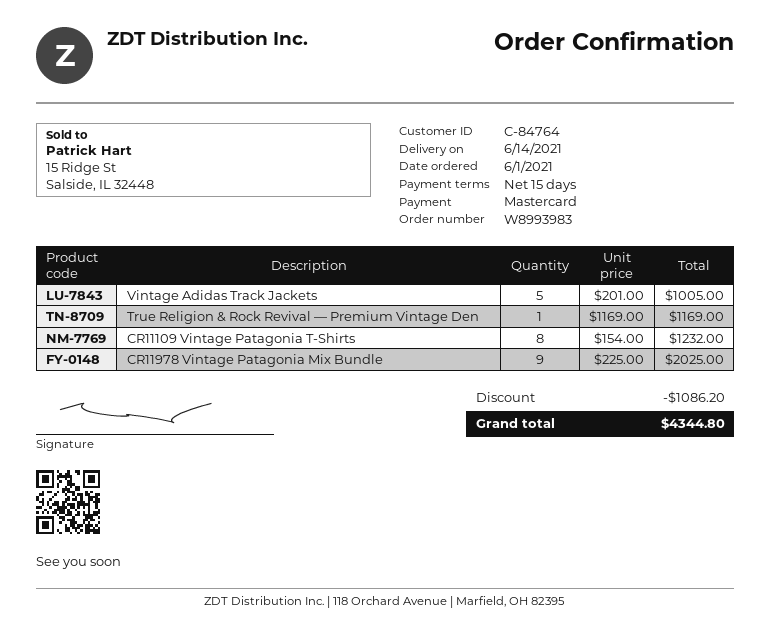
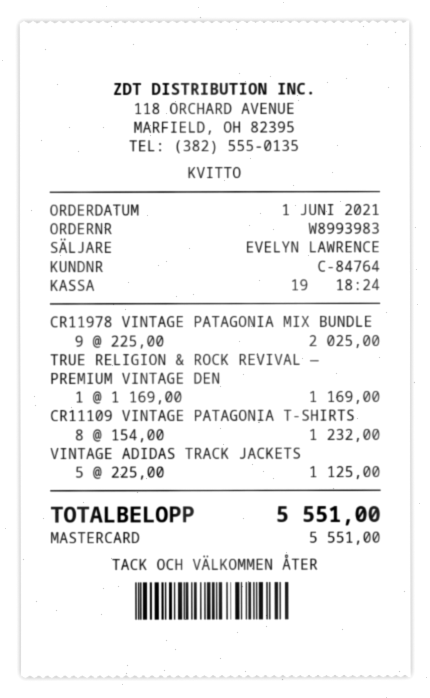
Vintage Adidas Track Jackets: 5 x 201.00 = 1005.00 -> 5 x 225.00 = 1125.00
discount: 1086.20 -> none
total: 4344.80 -> 5551.00

